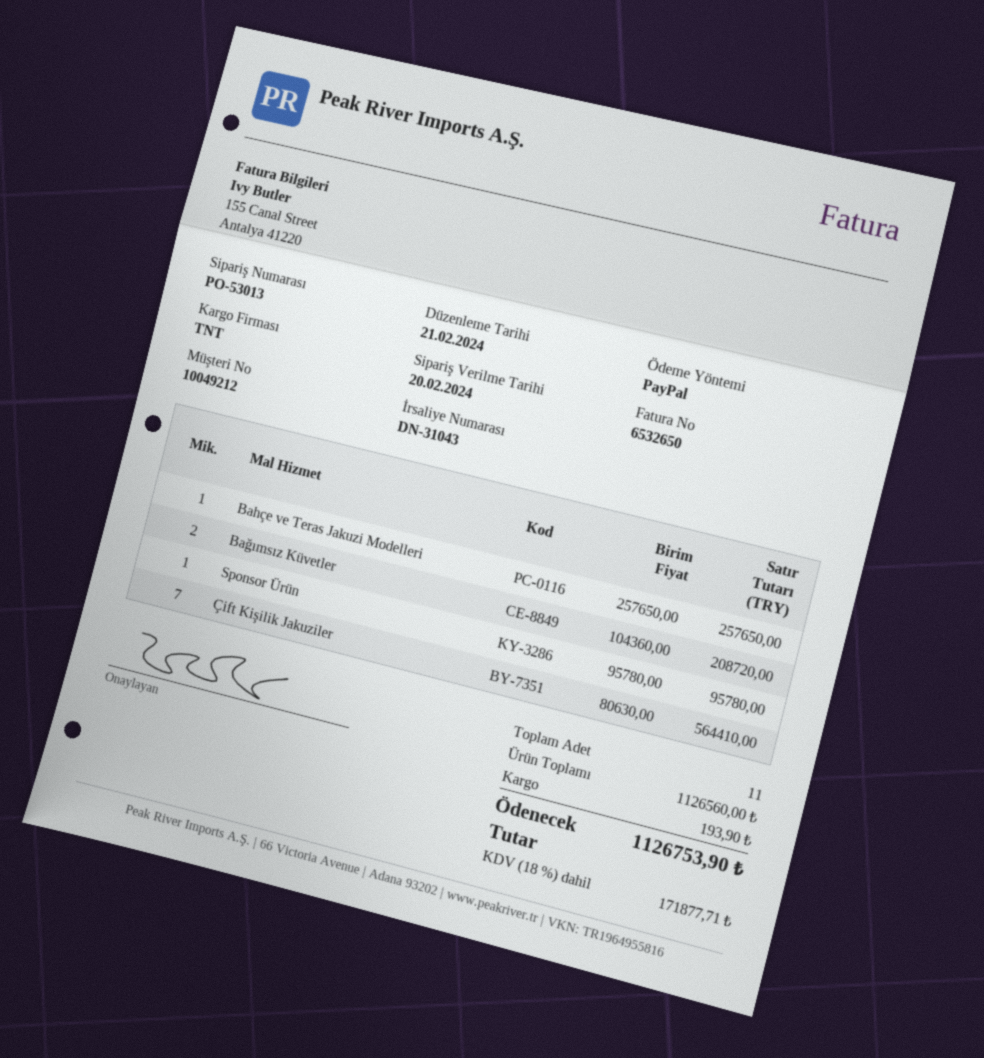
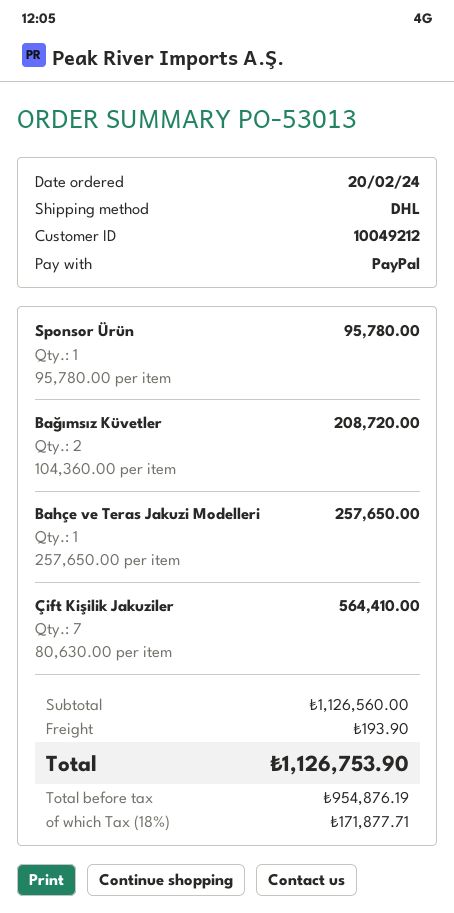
shipping method: TNT -> DHL

